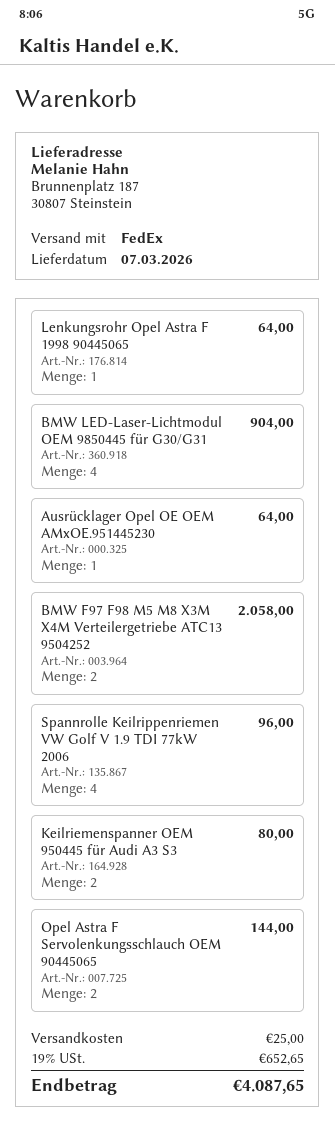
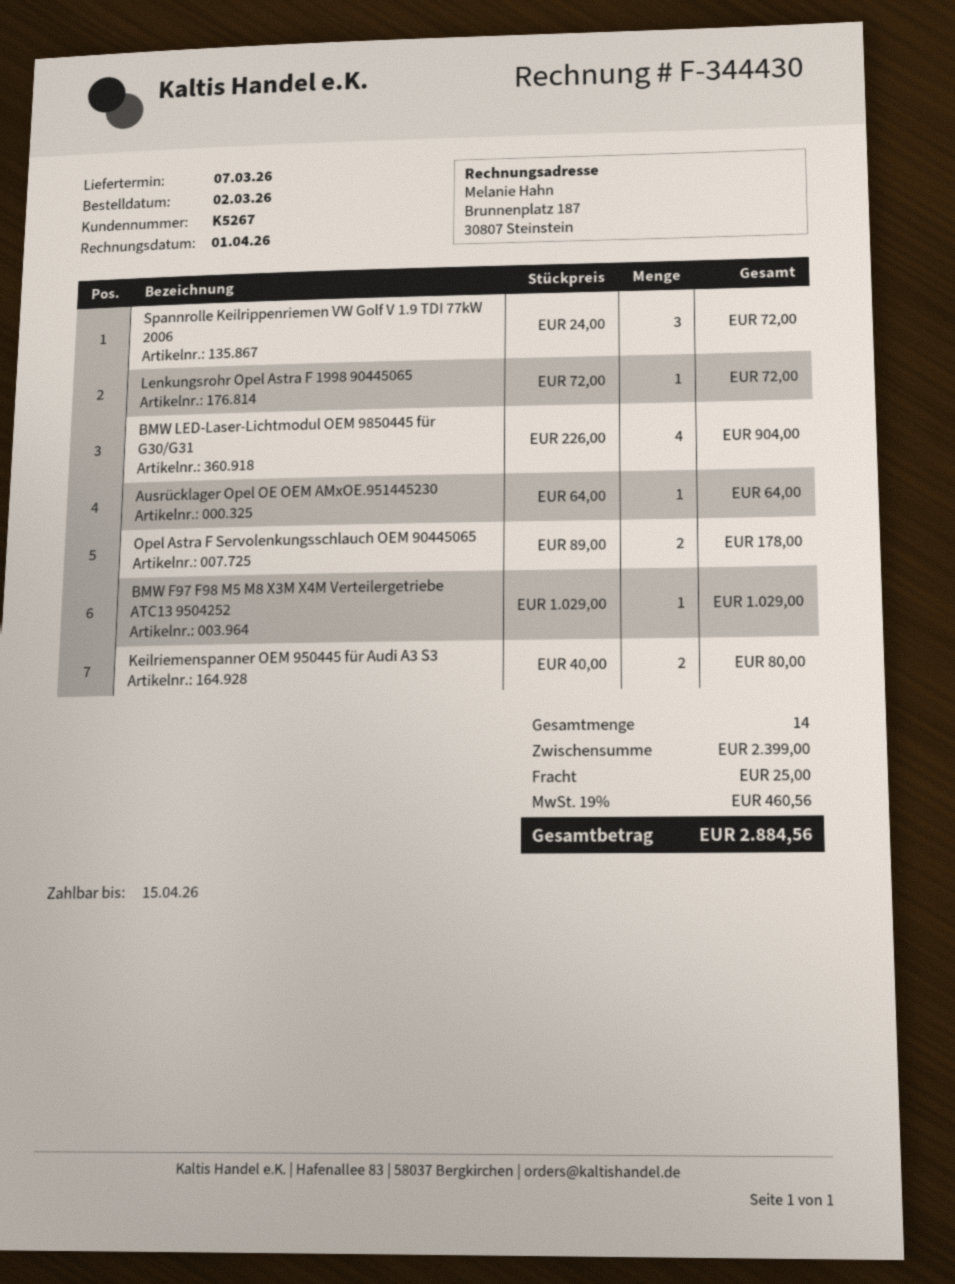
Lenkungsrohr Opel Astra F 1998 90445065: 1 for 64.00 -> 1 for 72.00
BMW F97 F98 M5 M8 X3M X4M Verteilergetriebe ATC13 9504252: 2 for 2058.00 -> 1 for 1029.00
Spannrolle Keilrippenriemen VW Golf V 1.9 TDI 77kW 2006: 4 for 96.00 -> 3 for 72.00
Opel Astra F Servolenkungsschlauch OEM 90445065: 2 for 144.00 -> 2 for 178.00
tax: 19% = 652.65 -> 19% = 460.56
total: 4087.65 -> 2884.56

